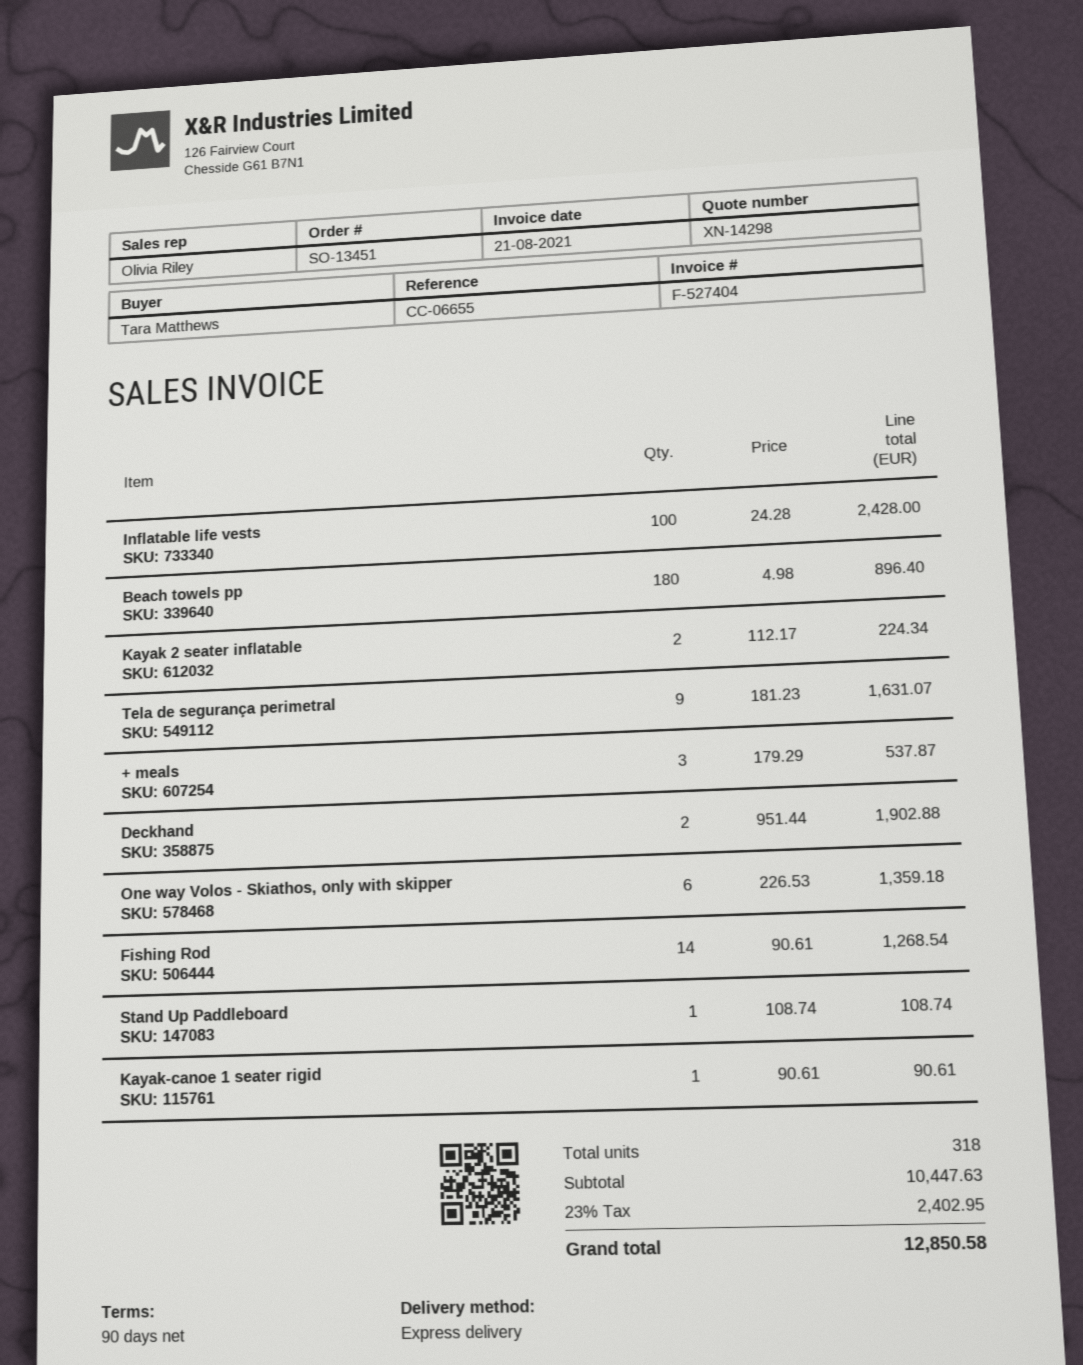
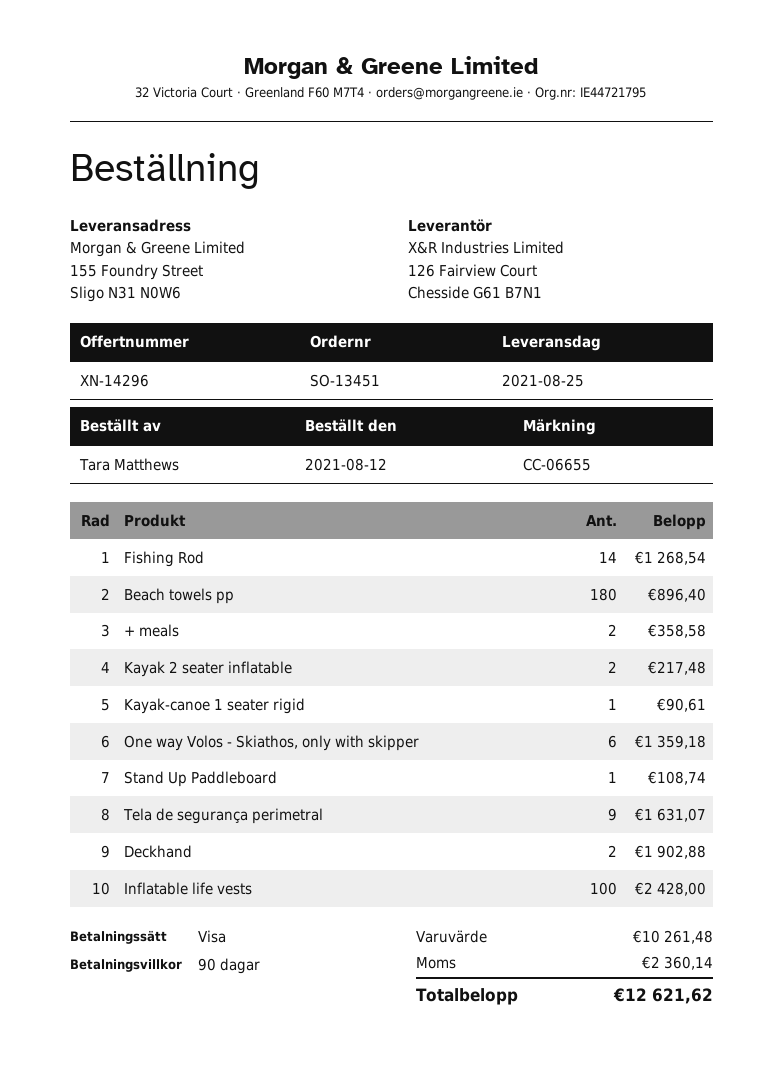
quote number: XN-14298 -> XN-14296
Kayak 2 seater inflatable: 2 for 224.34 -> 2 for 217.48
+ meals: 3 for 537.87 -> 2 for 358.58
subtotal: 10447.63 -> 10261.48
tax: 2402.95 -> 2360.14
total: 12850.58 -> 12621.62

